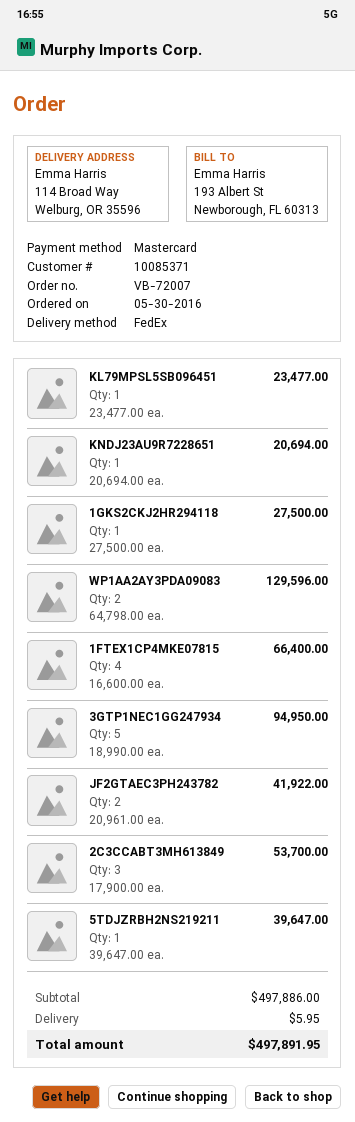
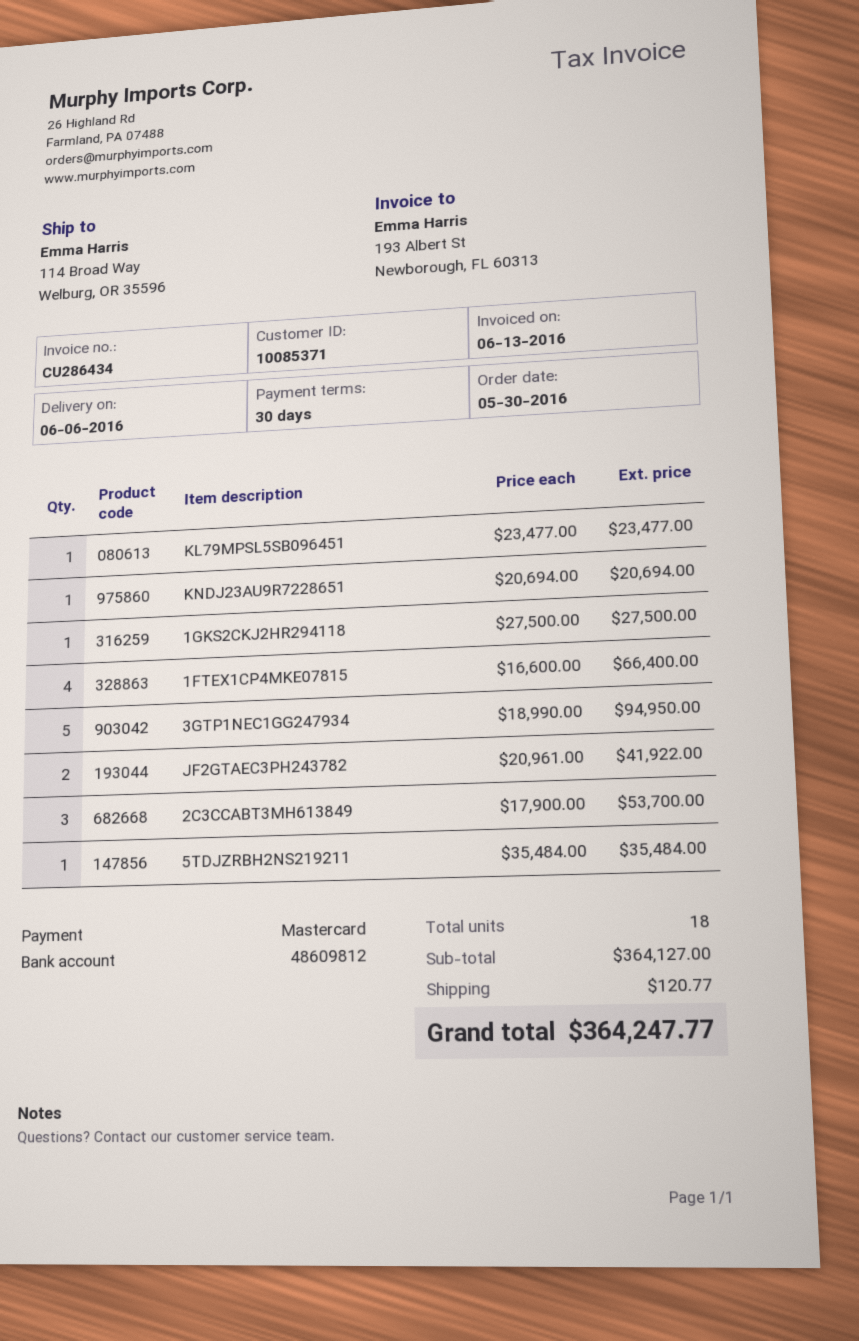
WP1AA2AY3PDA09083: 2 x 64798.00 = 129596.00 -> none
5TDJZRBH2NS219211: 1 x 39647.00 = 39647.00 -> 1 x 35484.00 = 35484.00
subtotal: 497886.00 -> 364127.00
shipping: 5.95 -> 120.77
total: 497891.95 -> 364247.77

